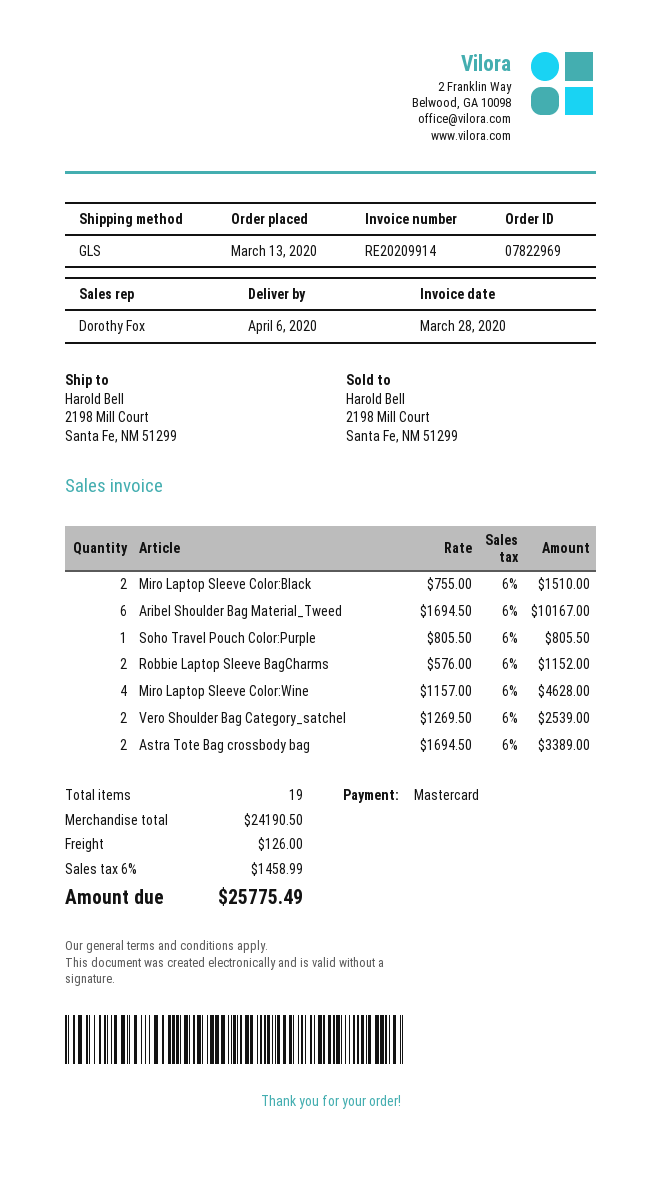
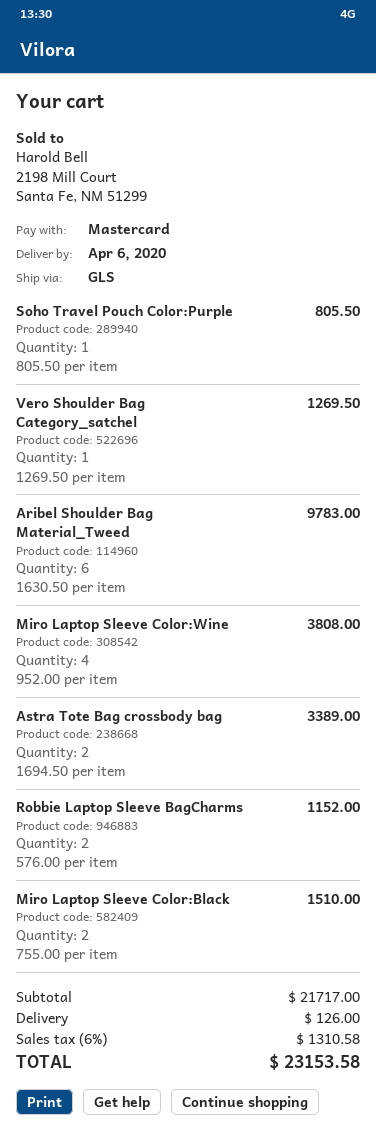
Aribel Shoulder Bag Material_Tweed: 6 x 1694.50 = 10167.00 -> 6 x 1630.50 = 9783.00
Miro Laptop Sleeve Color:Wine: 4 x 1157.00 = 4628.00 -> 4 x 952.00 = 3808.00
Vero Shoulder Bag Category_satchel: 2 x 1269.50 = 2539.00 -> 1 x 1269.50 = 1269.50
subtotal: 24190.50 -> 21717.00
tax: 6% = 1458.99 -> 6% = 1310.58
total: 25775.49 -> 23153.58

